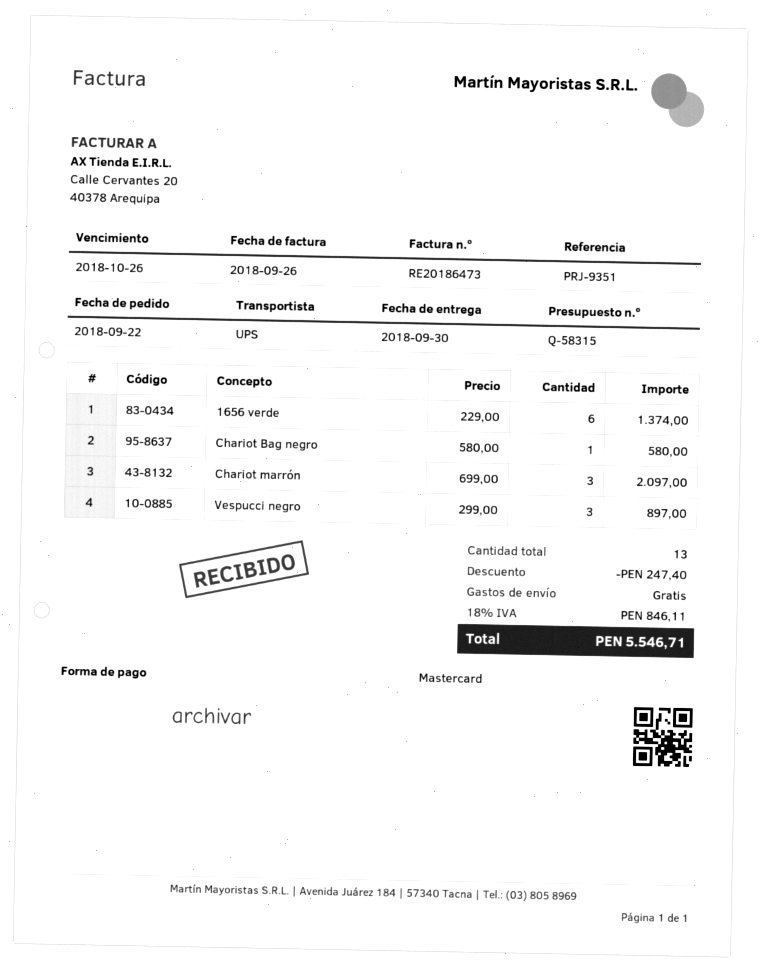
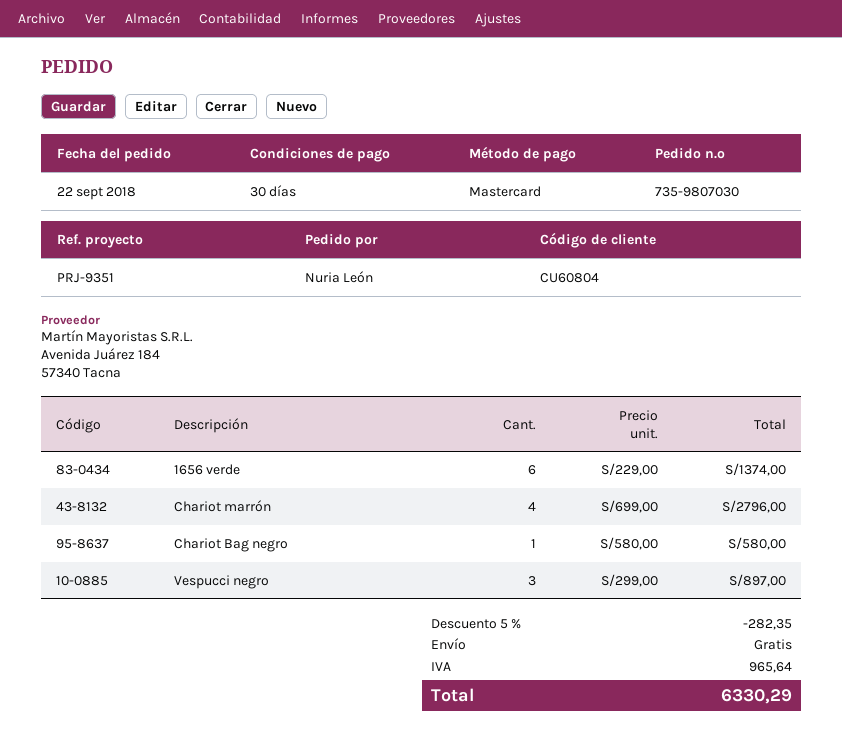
Chariot marrón: 3 x 699.00 = 2097.00 -> 4 x 699.00 = 2796.00
discount: 247.40 -> 282.35
tax: 846.11 -> 965.64
total: 5546.71 -> 6330.29

